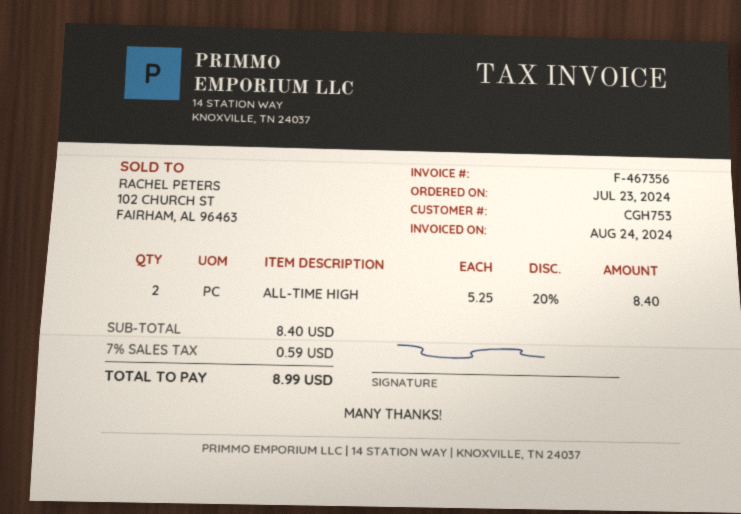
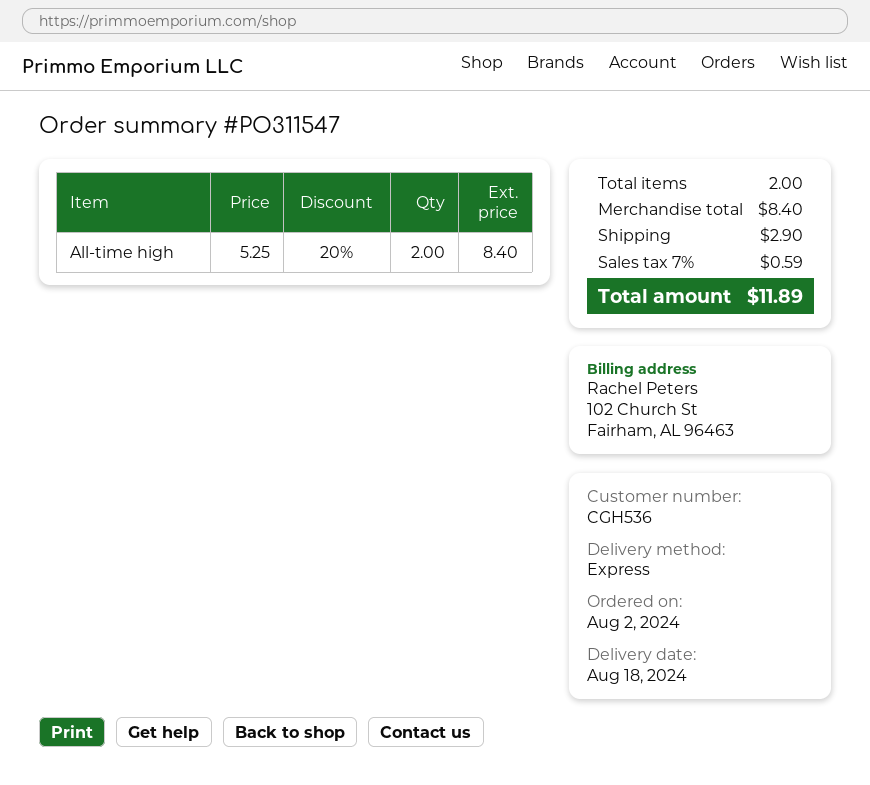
order date: 2024-07-23 -> 2024-08-02
customer number: CGH753 -> CGH536
shipping: none -> 2.90
total: 8.99 -> 11.89

